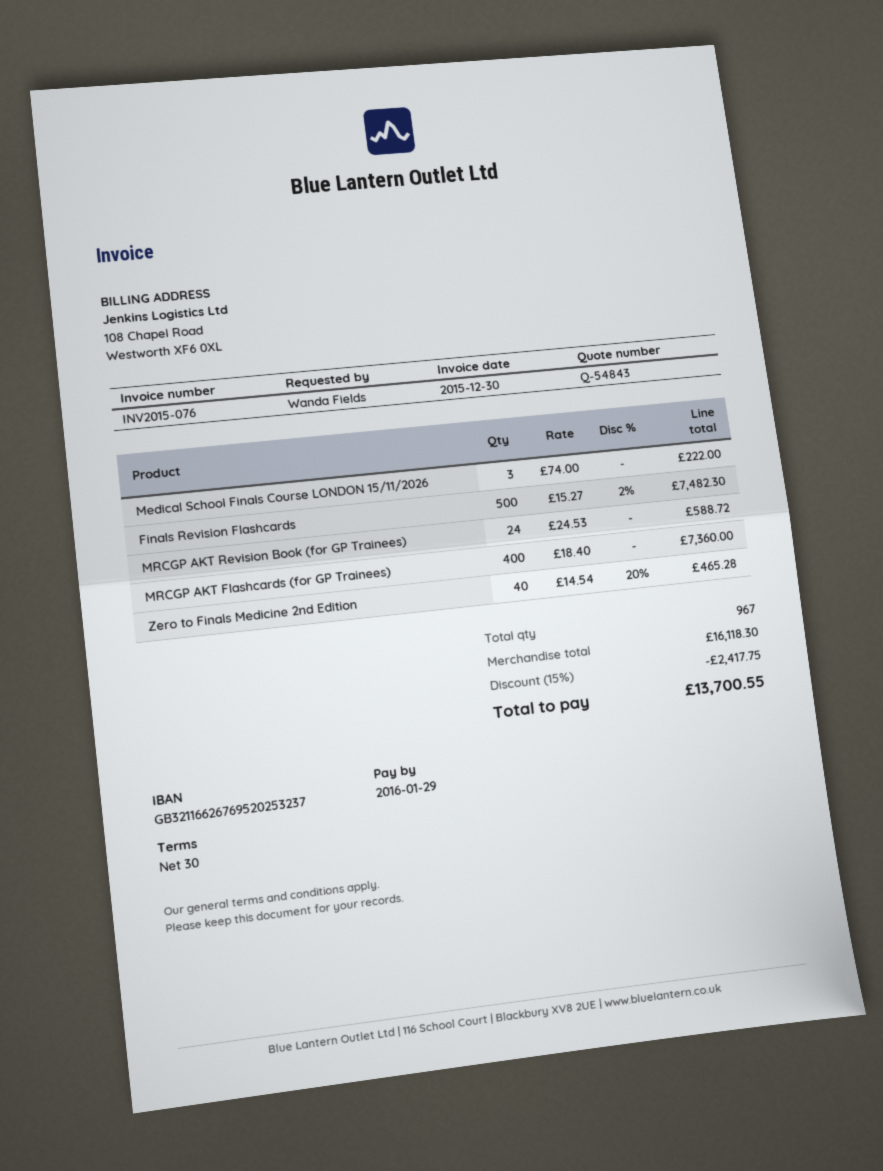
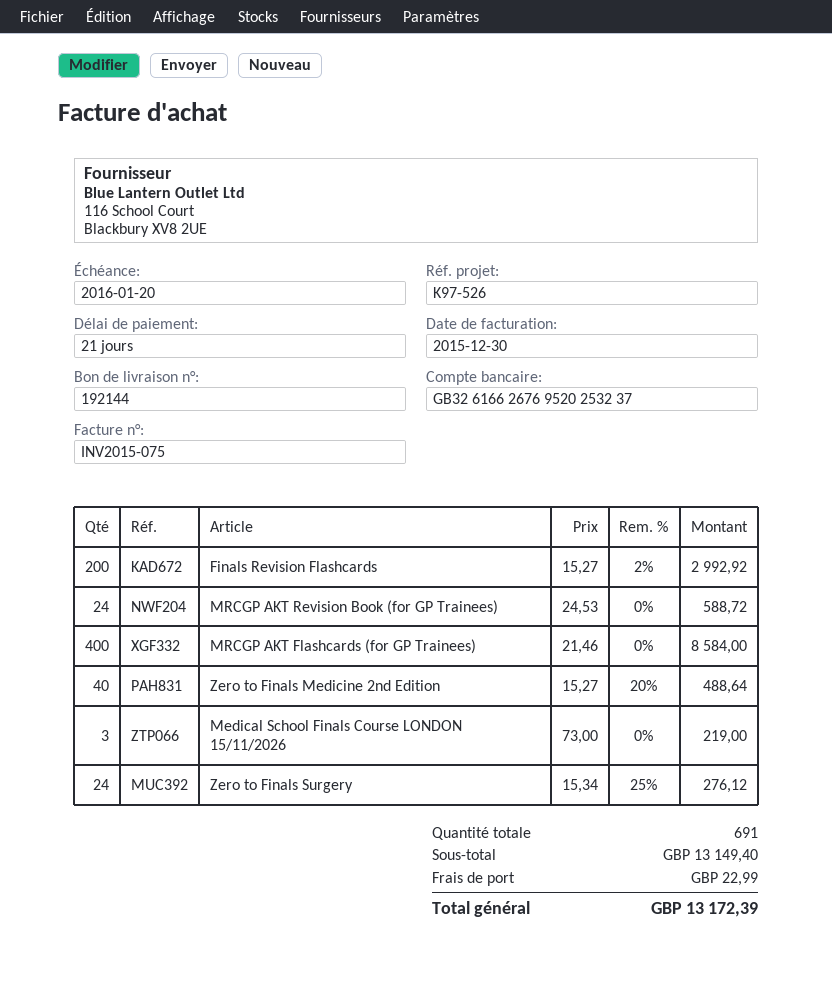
invoice number: INV2015-076 -> INV2015-075
payment terms: 30 days -> 21 days
due date: 2016-01-29 -> 2016-01-20
bank account: GB32116626769520253237 -> GB32616626769520253237
Medical School Finals Course LONDON 15/11/2026: 3 x 74.00 = 222.00 -> 3 x 73.00 = 219.00
Finals Revision Flashcards: 500 x 15.27 - 2% = 7482.30 -> 200 x 15.27 - 2% = 2992.92
MRCGP AKT Flashcards (for GP Trainees): 400 x 18.40 = 7360.00 -> 400 x 21.46 = 8584.00
Zero to Finals Medicine 2nd Edition: 40 x 14.54 - 20% = 465.28 -> 40 x 15.27 - 20% = 488.64
Zero to Finals Surgery: none -> 24 x 15.34 - 25% = 276.12
total quantity: 967 -> 691
subtotal: 16118.30 -> 13149.40
discount: 15% = 2417.75 -> none
shipping: none -> 22.99
total: 13700.55 -> 13172.39

